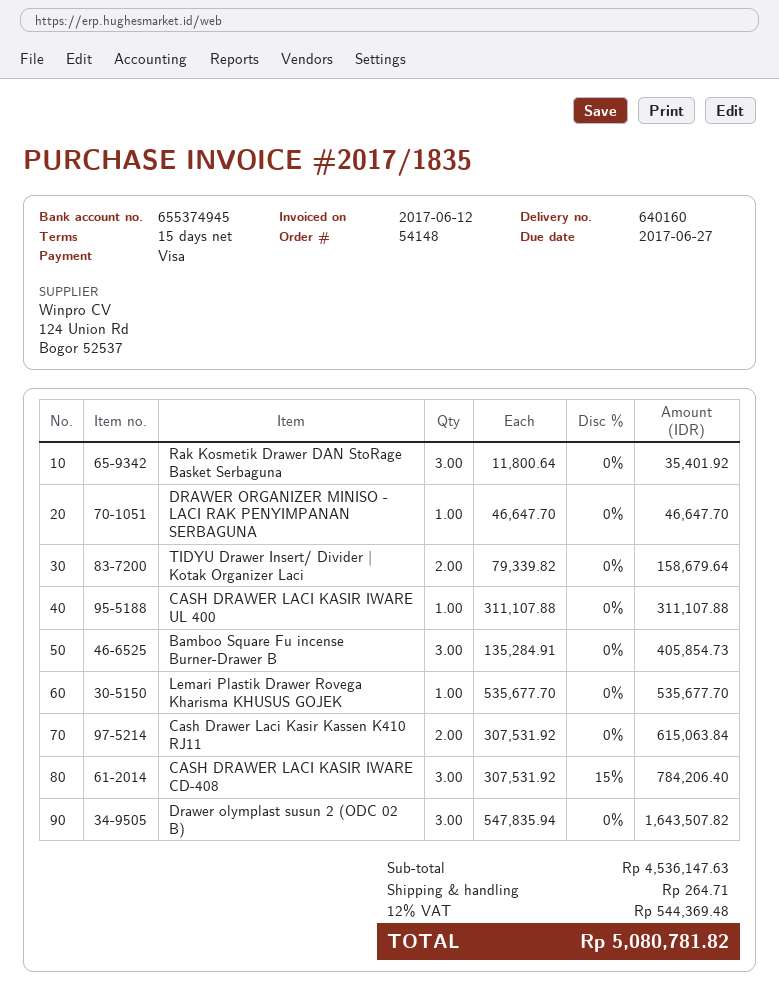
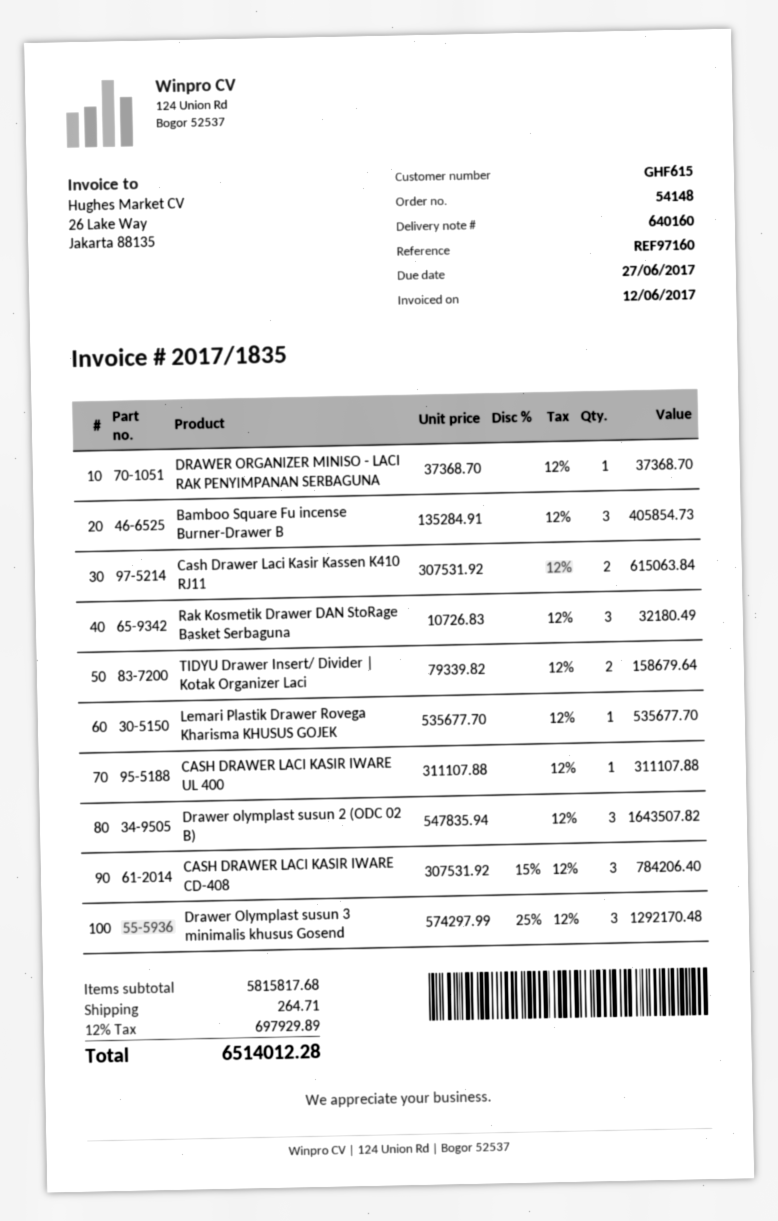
Rak Kosmetik Drawer DAN StoRage Basket Serbaguna: 3 x 11800.64 = 35401.92 -> 3 x 10726.83 = 32180.49
DRAWER ORGANIZER MINISO - LACI RAK PENYIMPANAN SERBAGUNA: 1 x 46647.70 = 46647.70 -> 1 x 37368.70 = 37368.70
Drawer Olymplast susun 3 minimalis khusus Gosend: none -> 3 x 574297.99 - 25% = 1292170.48
subtotal: 4536147.63 -> 5815817.68
tax: 12% = 544369.48 -> 12% = 697929.89
total: 5080781.82 -> 6514012.28

